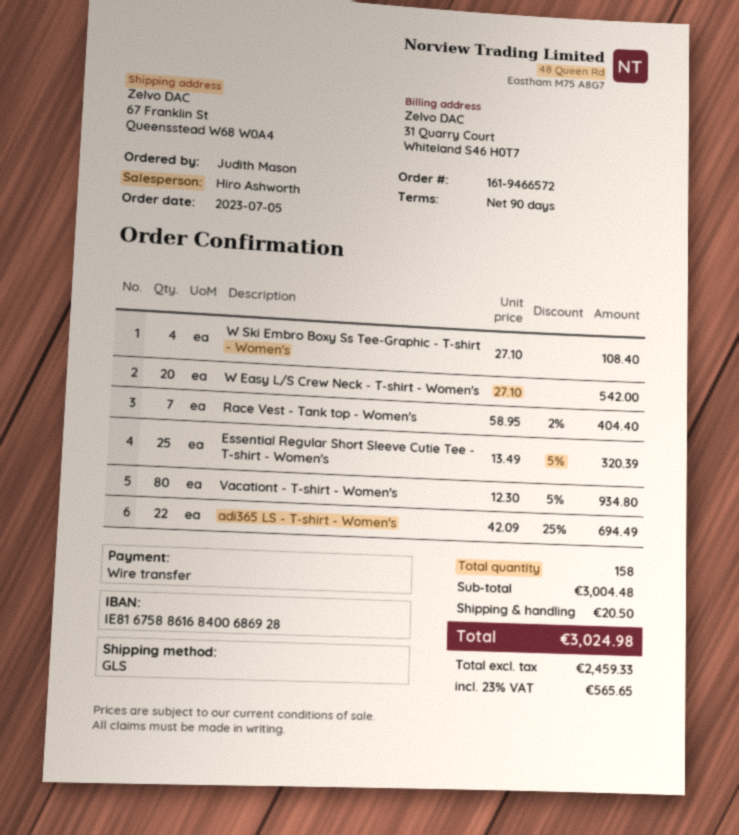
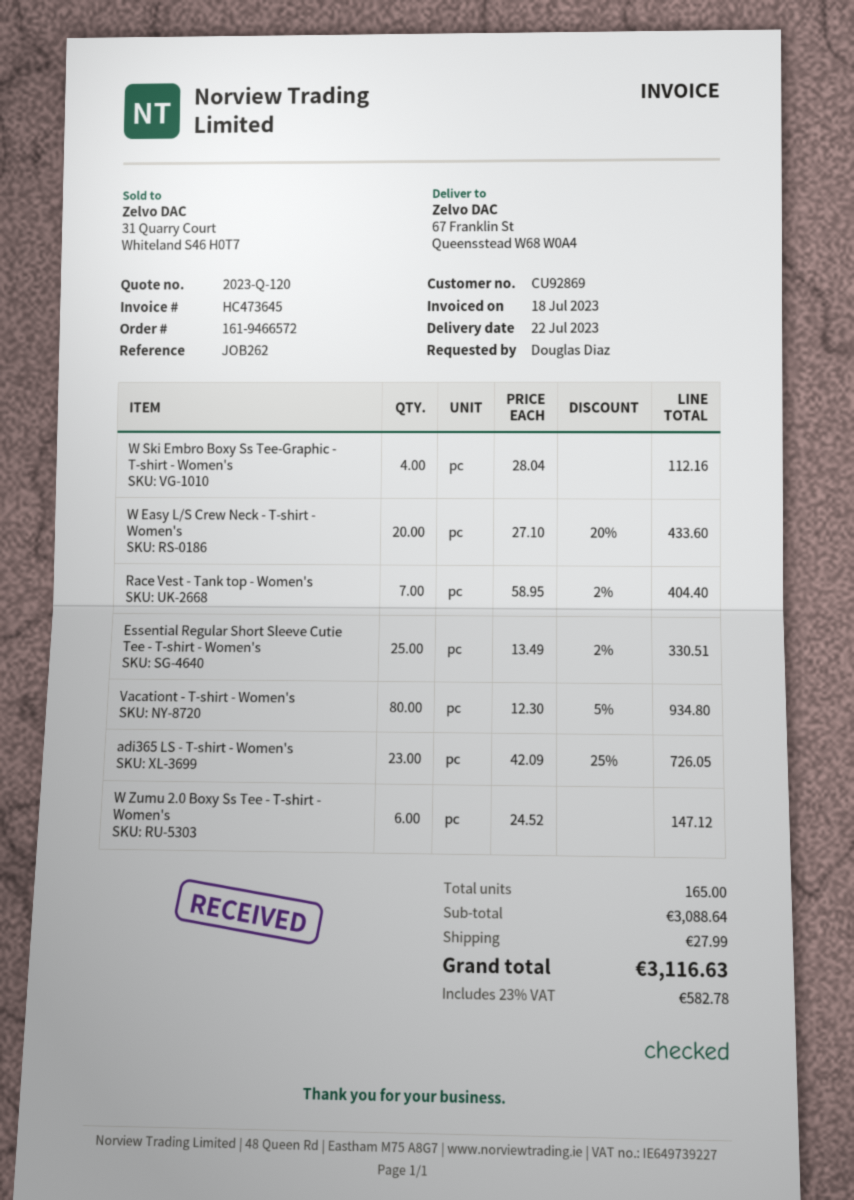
ordered by: Judith Mason -> Douglas Diaz
W Ski Embro Boxy Ss Tee-Graphic - T-shirt - Women's: 4 x 27.10 = 108.40 -> 4 x 28.04 = 112.16
W Easy L/S Crew Neck - T-shirt - Women's: 20 x 27.10 = 542.00 -> 20 x 27.10 - 20% = 433.60
Essential Regular Short Sleeve Cutie Tee - T-shirt - Women's: 25 x 13.49 - 5% = 320.39 -> 25 x 13.49 - 2% = 330.51
adi365 LS - T-shirt - Women's: 22 x 42.09 - 25% = 694.49 -> 23 x 42.09 - 25% = 726.05
W Zumu 2.0 Boxy Ss Tee - T-shirt - Women's: none -> 6 x 24.52 = 147.12
total quantity: 158 -> 165
subtotal: 3004.48 -> 3088.64
shipping: 20.50 -> 27.99
tax: 23% = 565.65 -> 23% = 582.78
total: 3024.98 -> 3116.63

